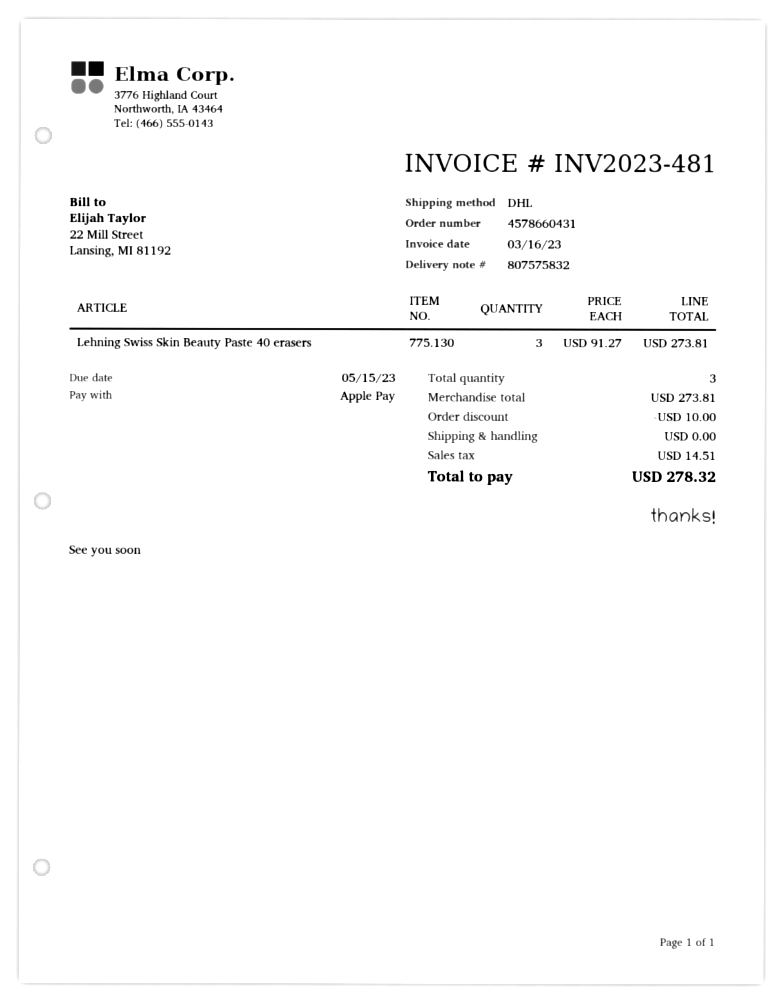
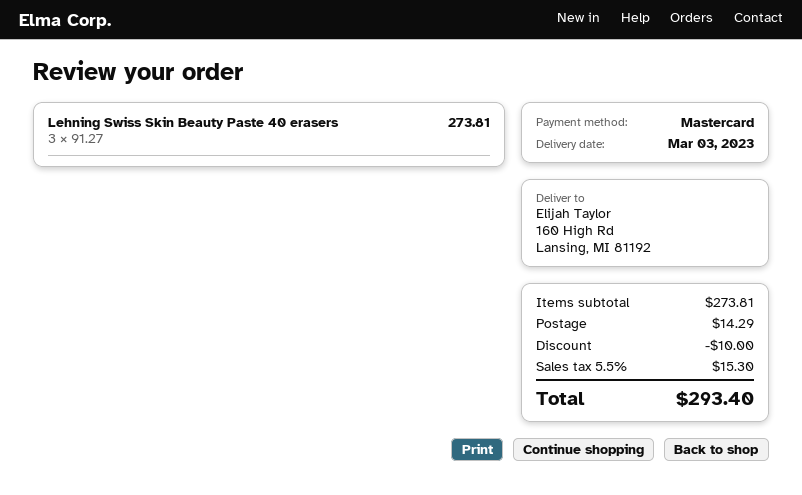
payment method: Apple Pay -> Mastercard
shipping: 0.00 -> 14.29
tax: 14.51 -> 15.30
total: 278.32 -> 293.40

